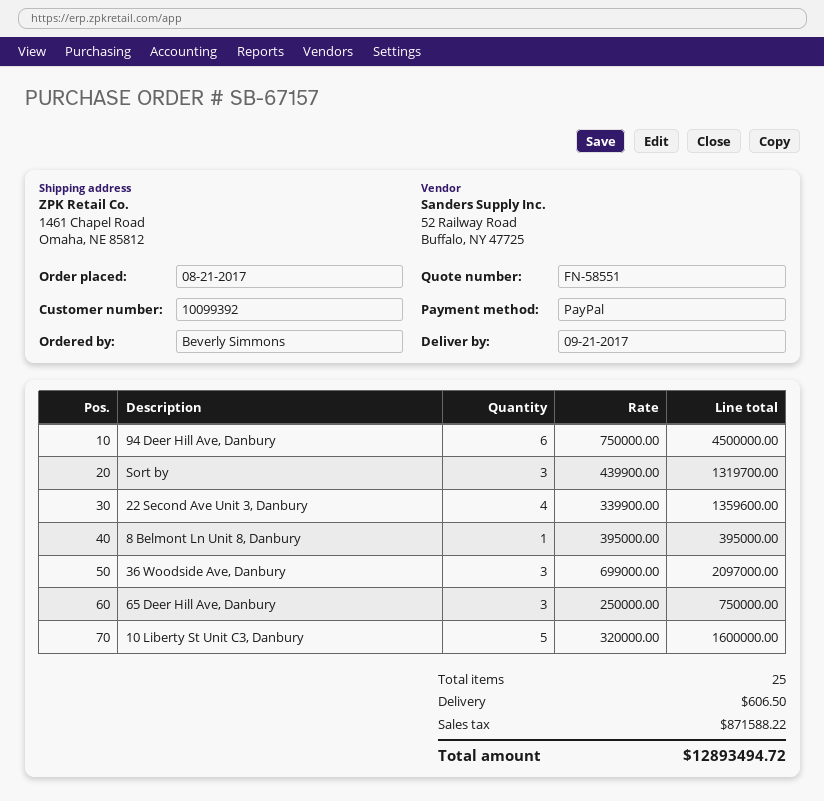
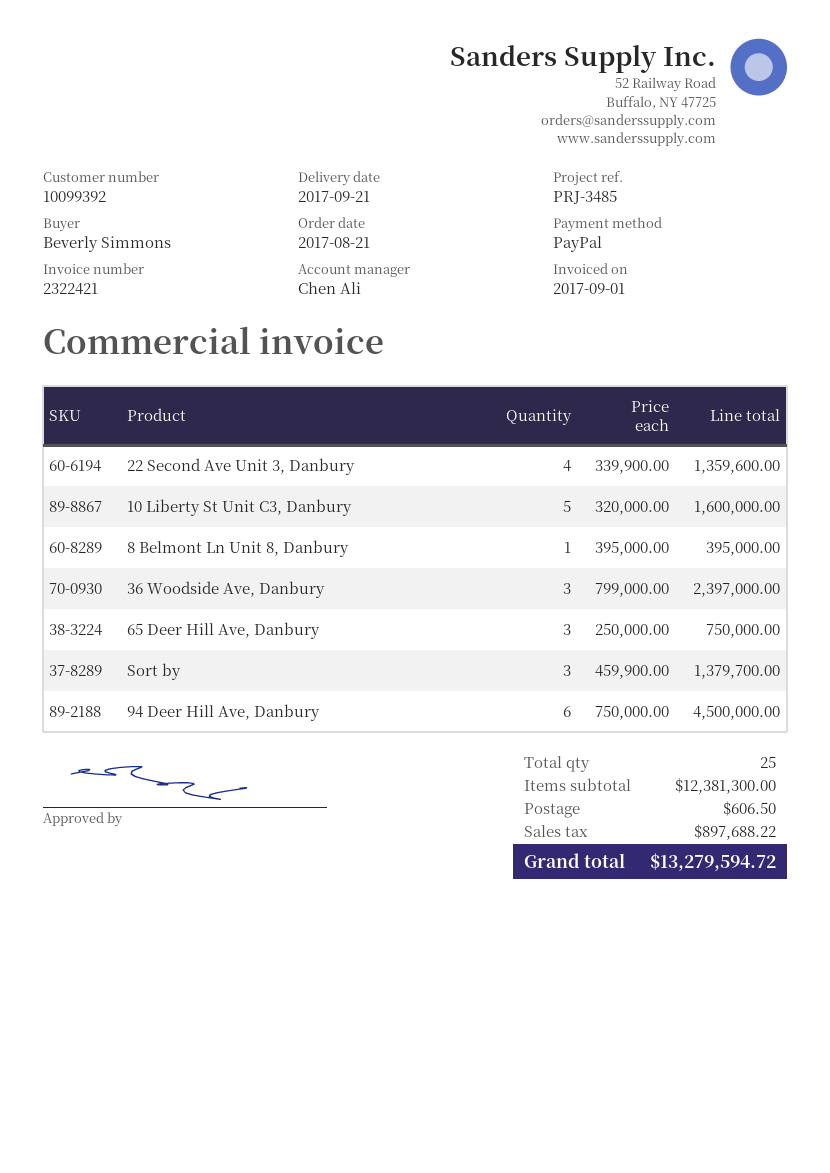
Sort by: 3 x 439900.00 = 1319700.00 -> 3 x 459900.00 = 1379700.00
36 Woodside Ave, Danbury: 3 x 699000.00 = 2097000.00 -> 3 x 799000.00 = 2397000.00
tax: 871588.22 -> 897688.22
total: 12893494.72 -> 13279594.72

